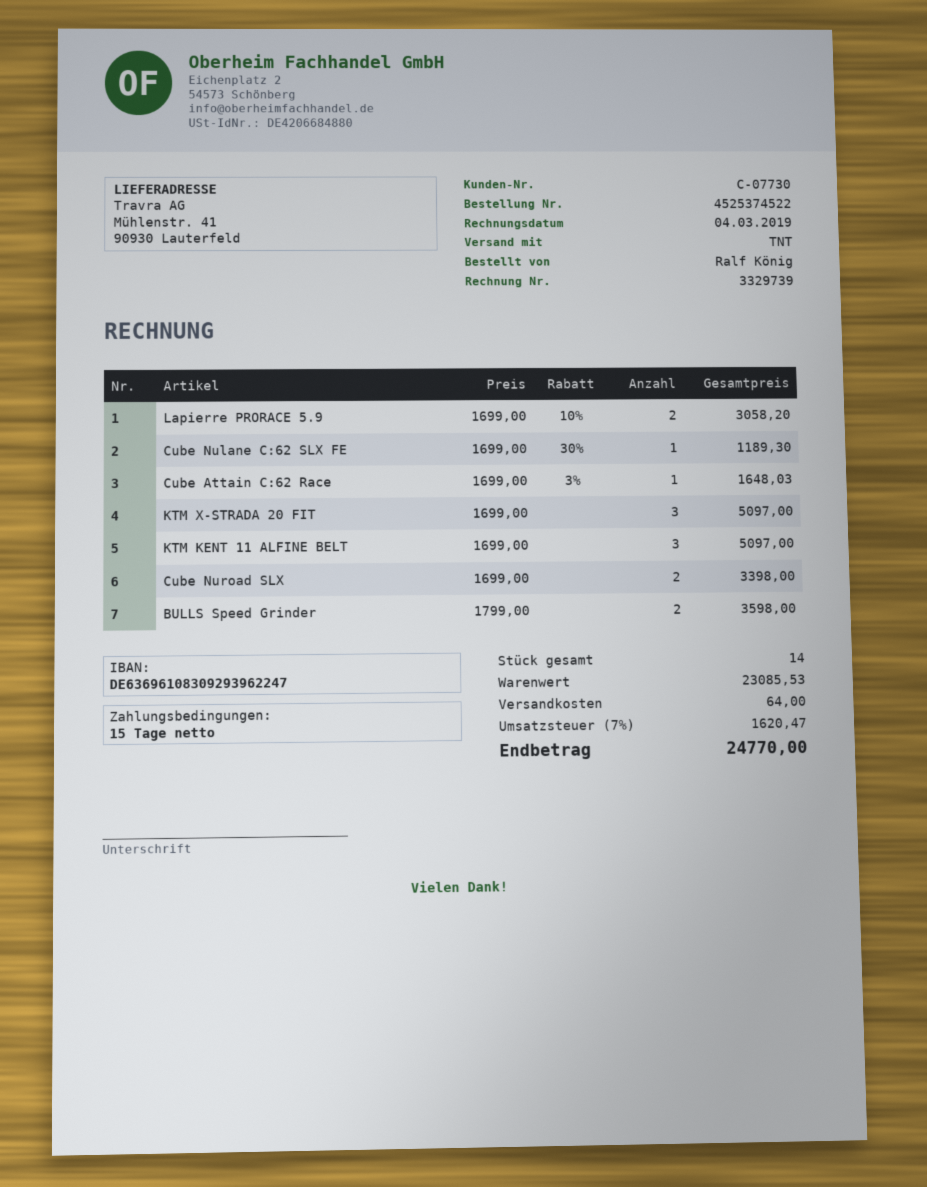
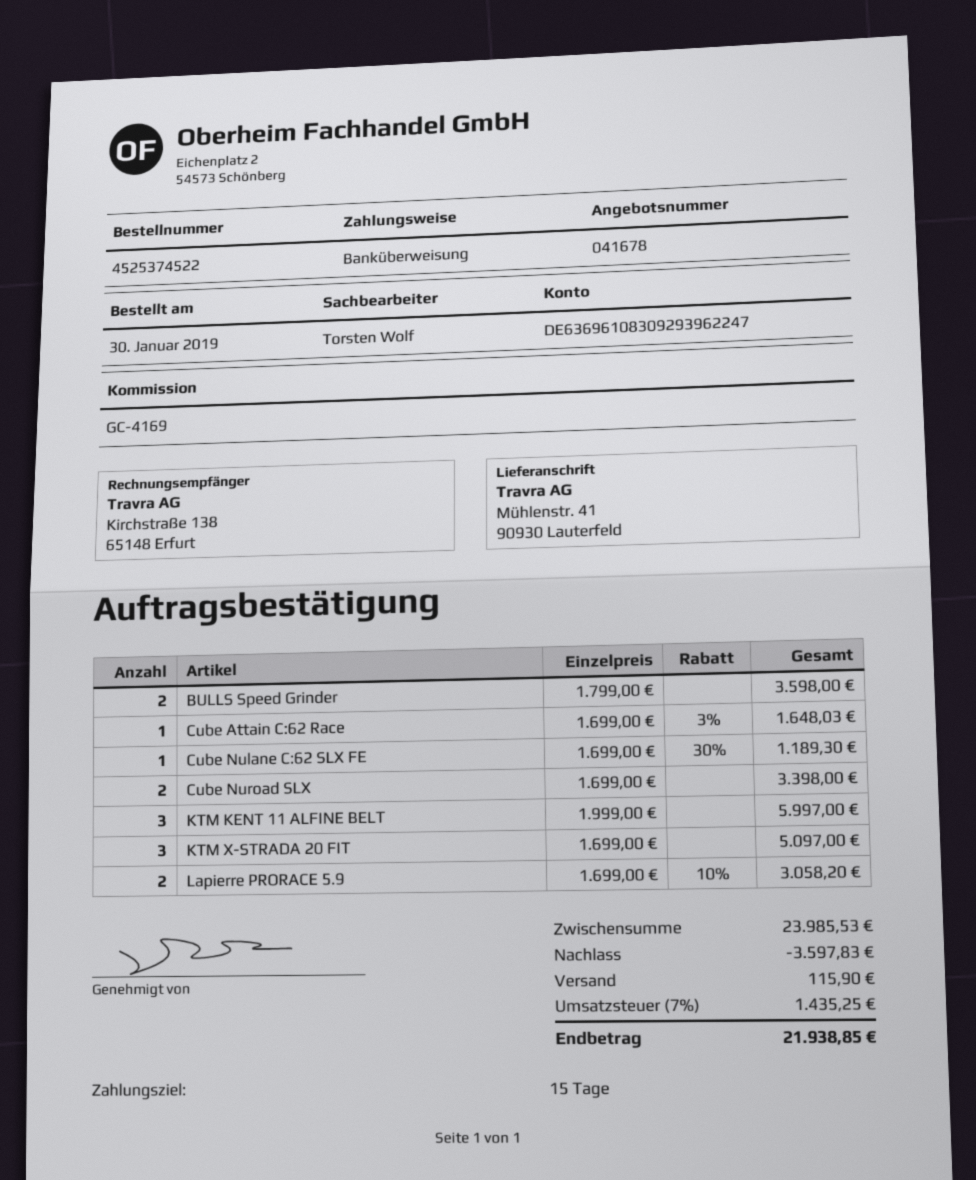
KTM KENT 11 ALFINE BELT: 3 x 1699.00 = 5097.00 -> 3 x 1999.00 = 5997.00
subtotal: 23085.53 -> 23985.53
discount: none -> 3597.83
shipping: 64.00 -> 115.90
tax: 7% = 1620.47 -> 7% = 1435.25
total: 24770.00 -> 21938.85

